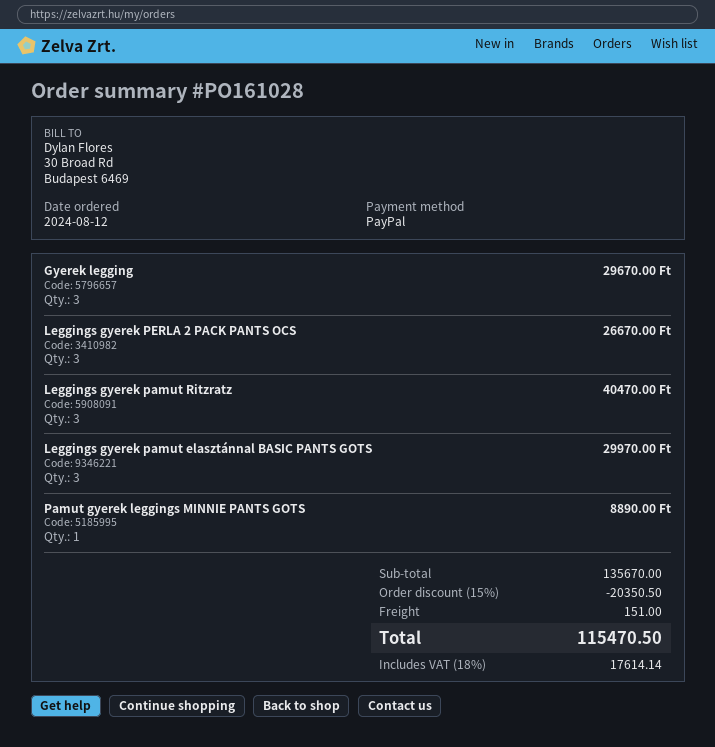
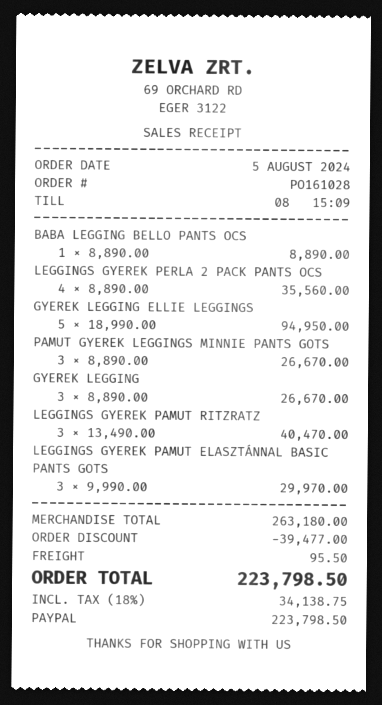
order date: 2024-08-12 -> 2024-08-05
Gyerek legging: 3 for 29670.00 -> 3 for 26670.00
Leggings gyerek PERLA 2 PACK PANTS OCS: 3 for 26670.00 -> 4 for 35560.00
Pamut gyerek leggings MINNIE PANTS GOTS: 1 for 8890.00 -> 3 for 26670.00
BABA LEGGING BELLO PANTS OCS: none -> 1 for 8890.00
GYEREK LEGGING ELLIE LEGGINGS: none -> 5 for 94950.00
subtotal: 135670.00 -> 263180.00
discount: 20350.50 -> 39477.00
shipping: 151.00 -> 95.50
tax: 18% = 17614.14 -> 18% = 34138.75
total: 115470.50 -> 223798.50

